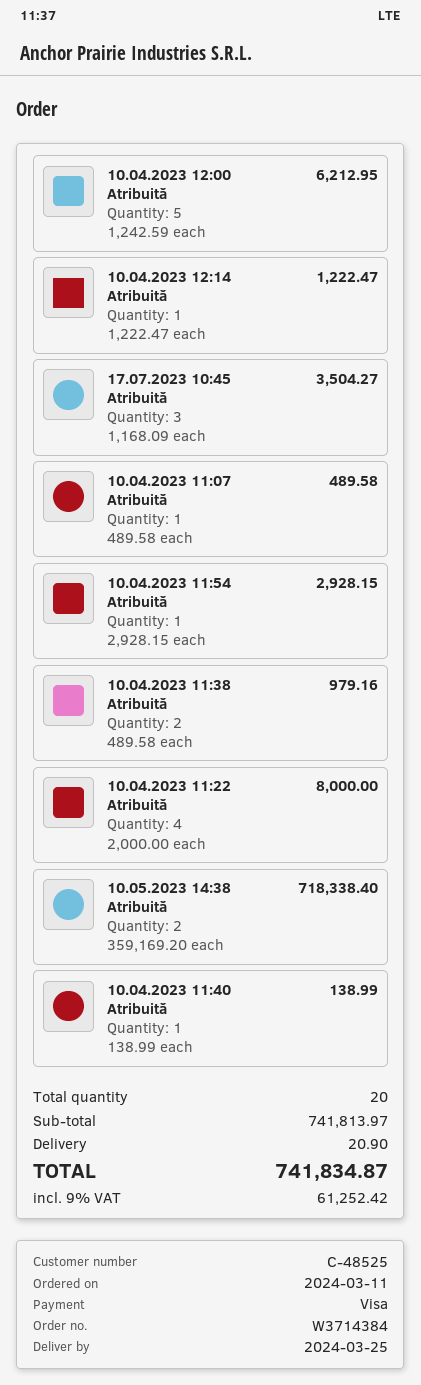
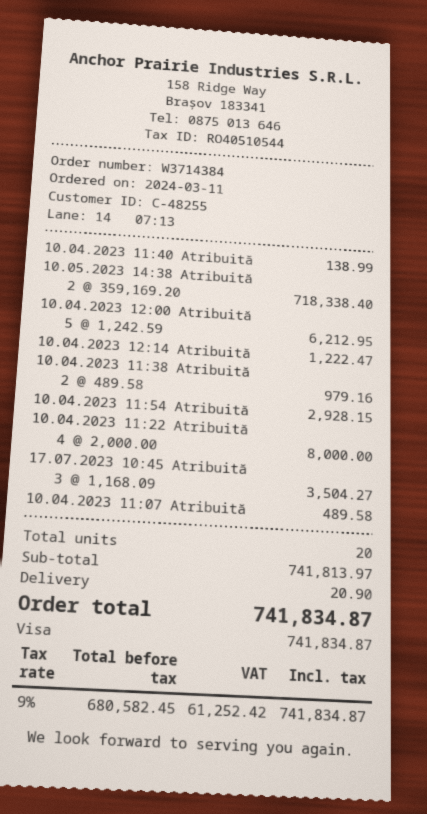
customer number: C-48525 -> C-48255

